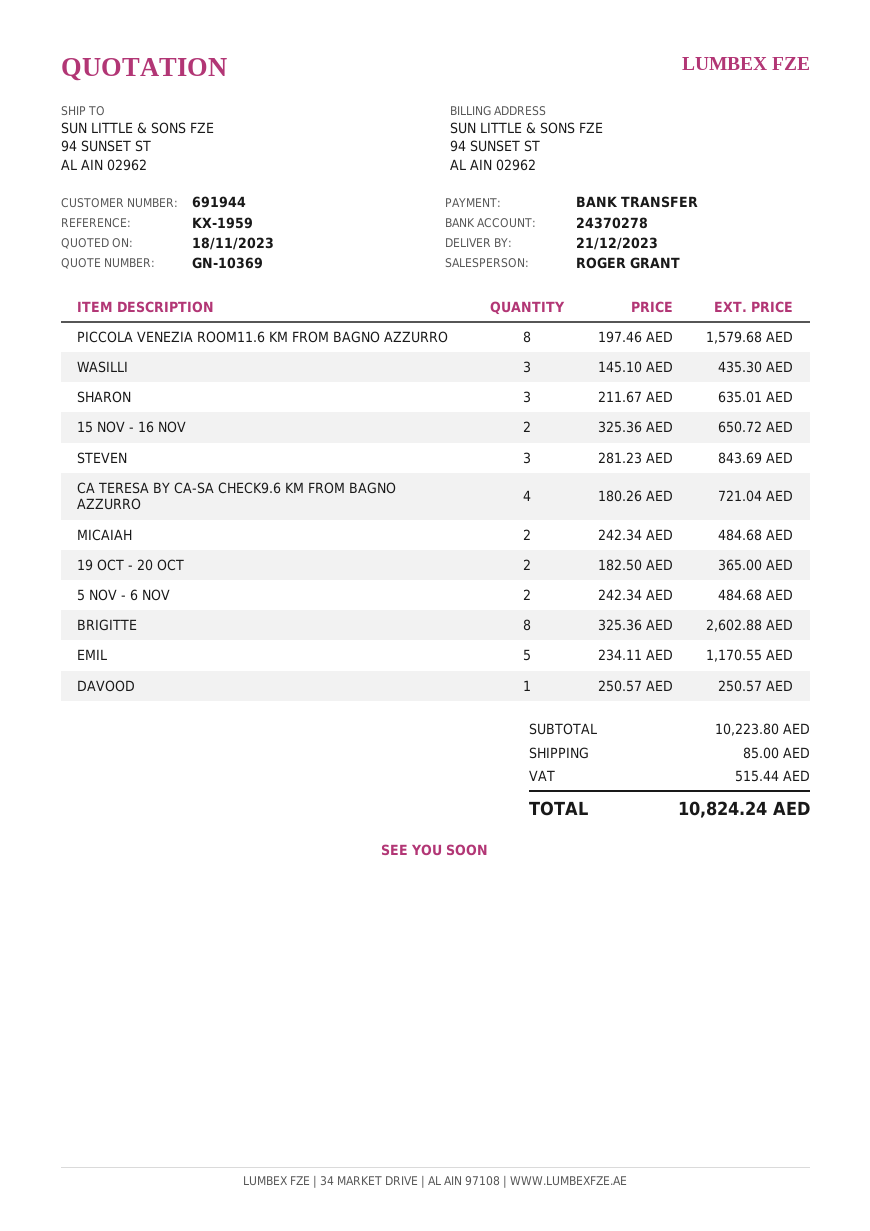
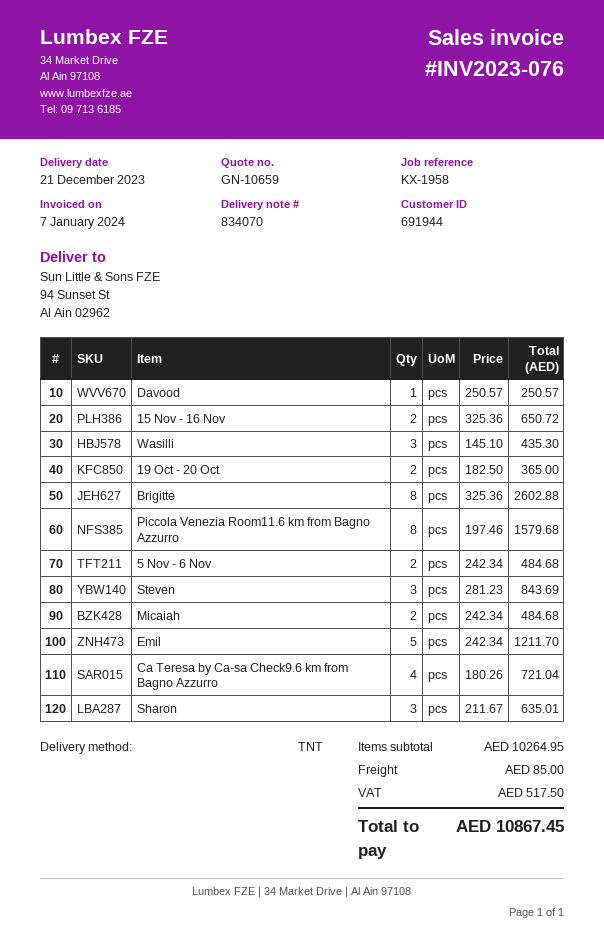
quote number: GN-10369 -> GN-10659
reference: KX-1959 -> KX-1958
EMIL: 5 x 234.11 = 1170.55 -> 5 x 242.34 = 1211.70
subtotal: 10223.80 -> 10264.95
tax: 515.44 -> 517.50
total: 10824.24 -> 10867.45

